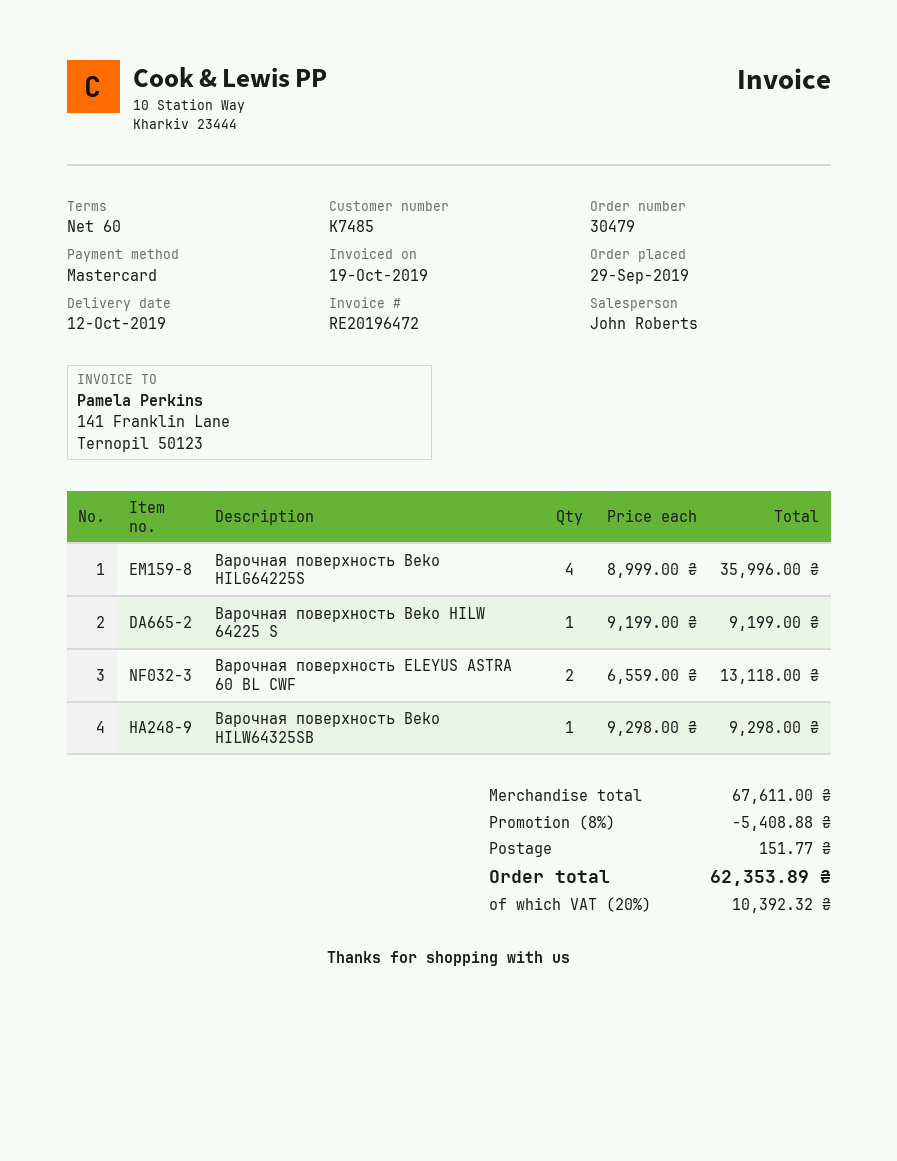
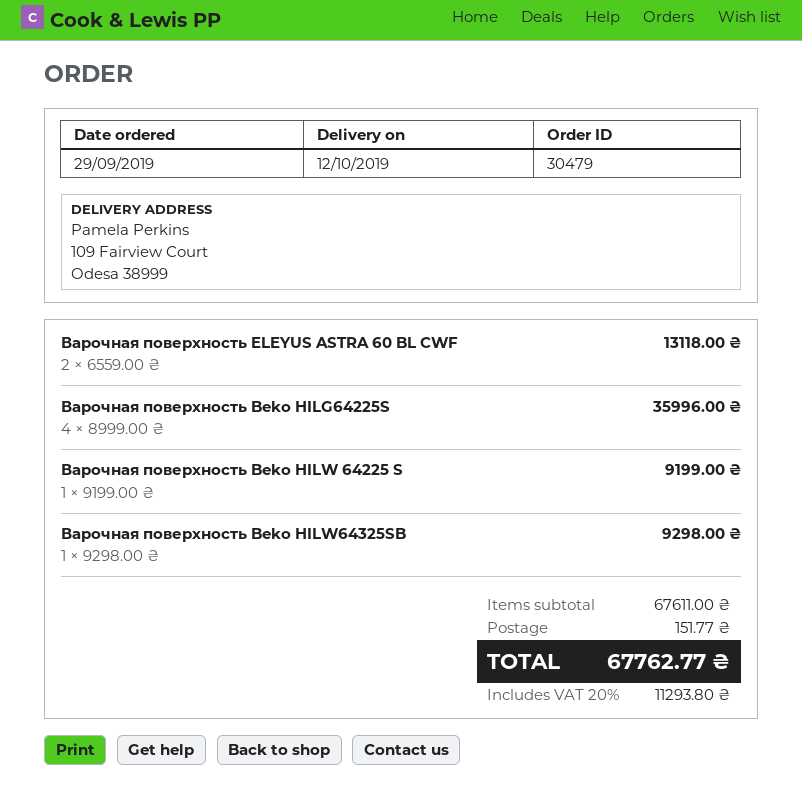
discount: 8% = 5408.88 -> none
tax: 20% = 10392.32 -> 20% = 11293.80
total: 62353.89 -> 67762.77

